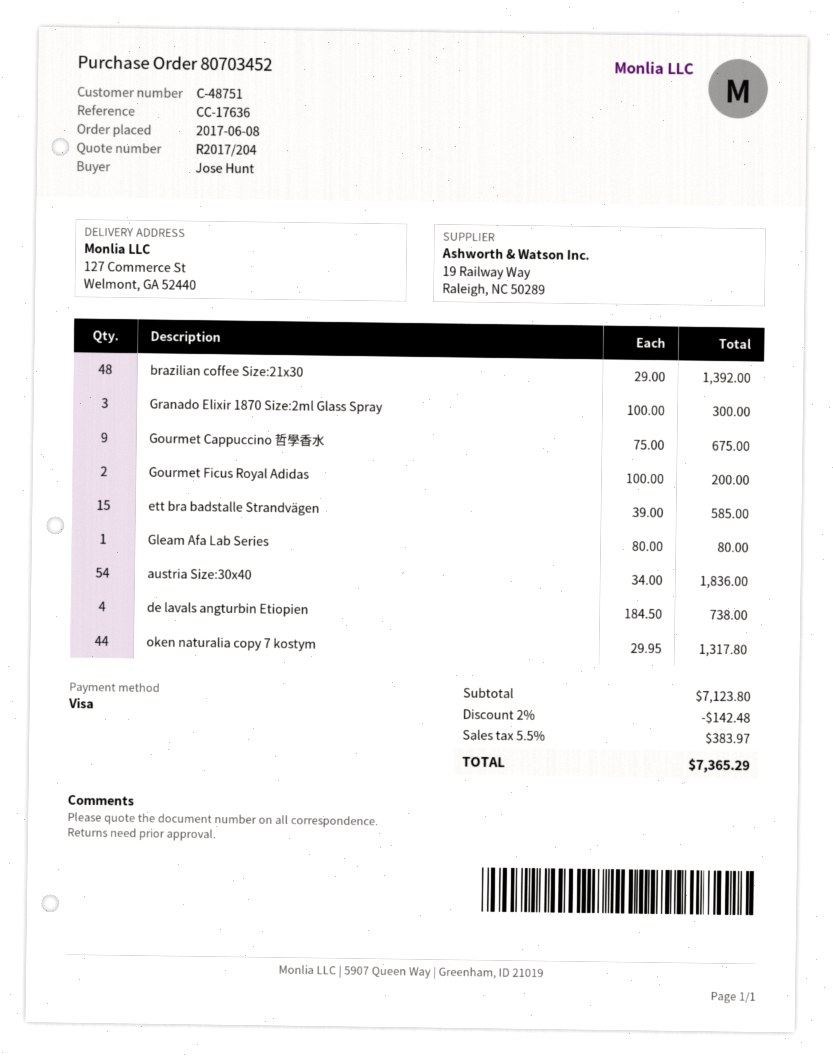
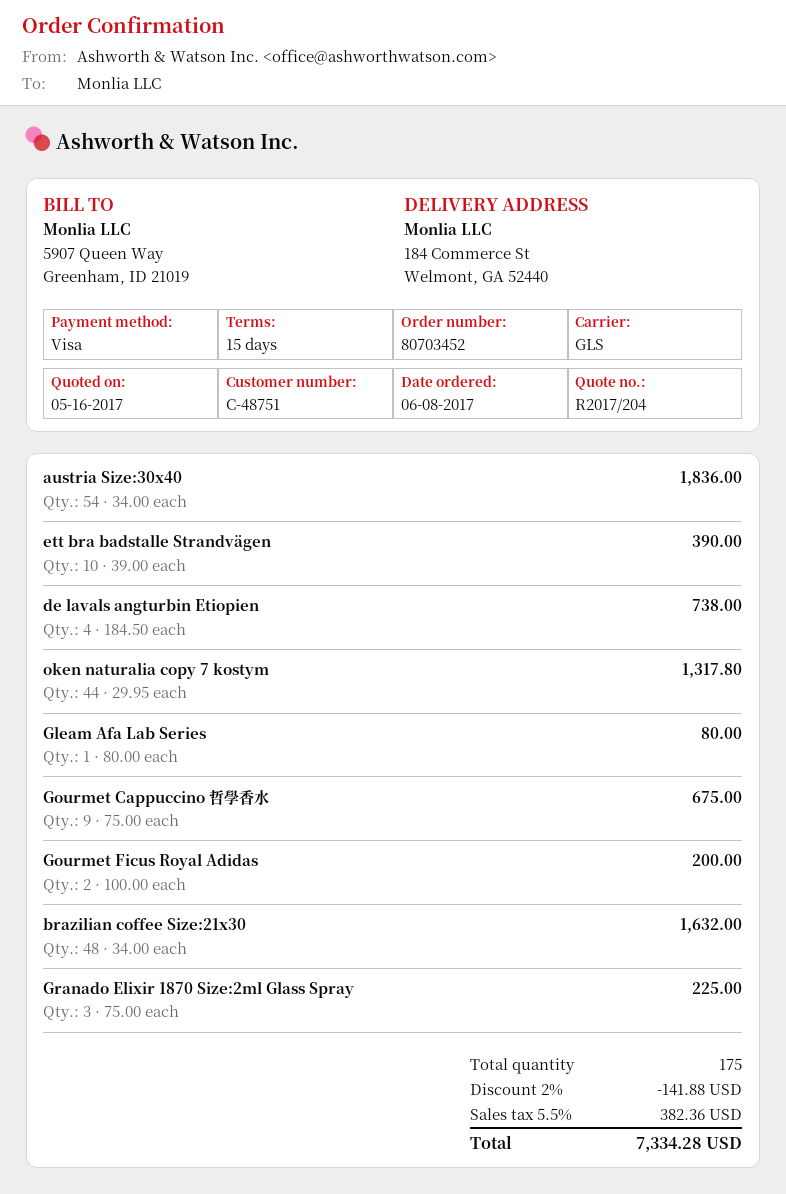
ship to: 127 Commerce St, Welmont, GA 52440 -> 184 Commerce St, Welmont, GA 52440
brazilian coffee Size:21x30: 48 x 29.00 = 1392.00 -> 48 x 34.00 = 1632.00
Granado Elixir 1870 Size:2ml Glass Spray: 3 x 100.00 = 300.00 -> 3 x 75.00 = 225.00
ett bra badstalle Strandvägen: 15 x 39.00 = 585.00 -> 10 x 39.00 = 390.00
discount: 2% = 142.48 -> 2% = 141.88
tax: 5.5% = 383.97 -> 5.5% = 382.36
total: 7365.29 -> 7334.28

